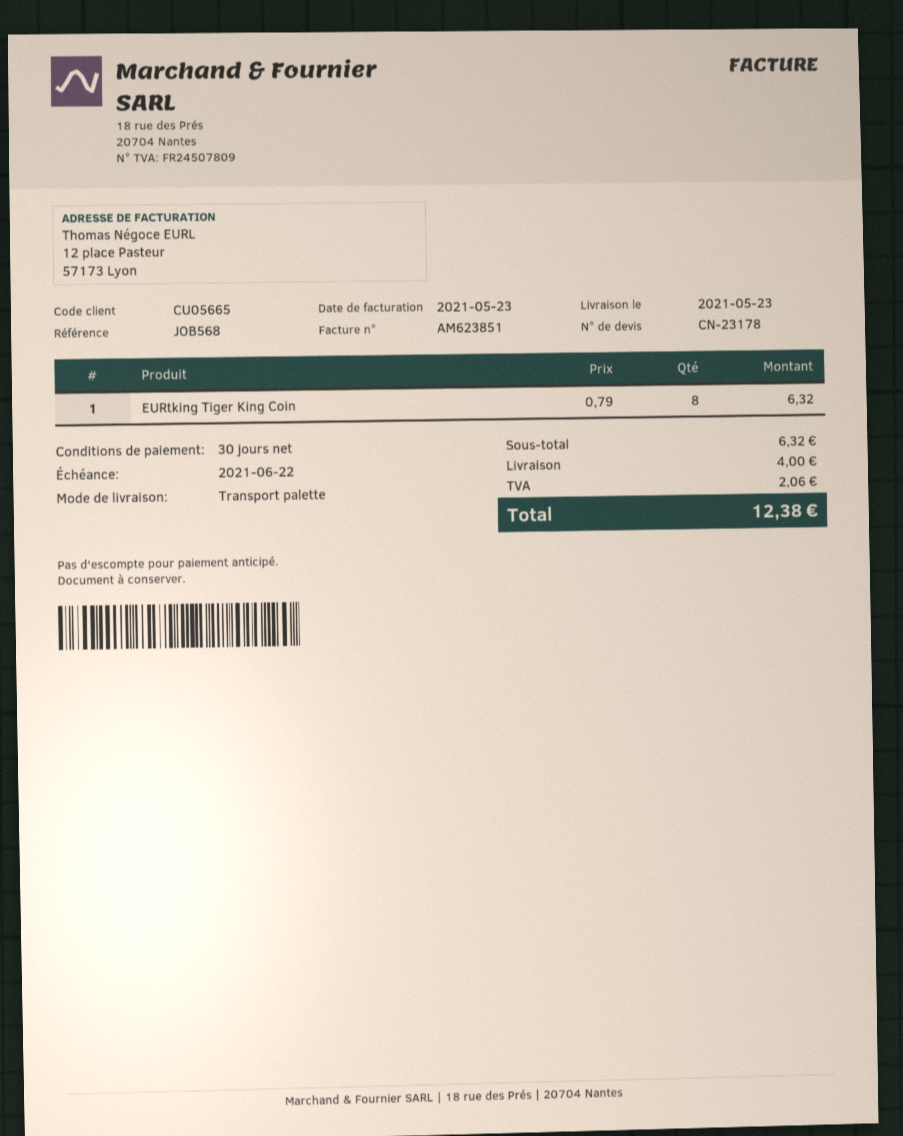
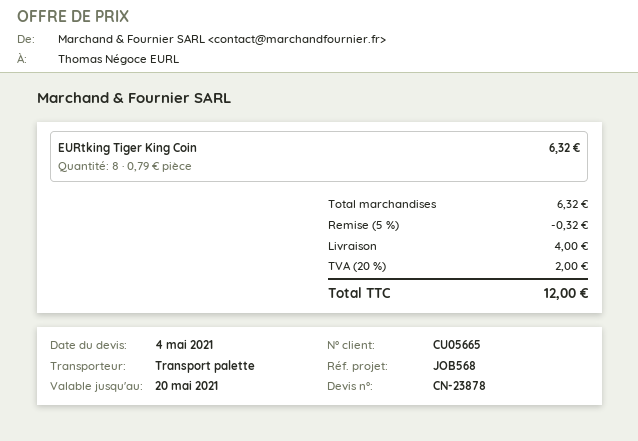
quote number: CN-23178 -> CN-23878
discount: none -> 5% = 0.32
tax: 2.06 -> 2.00
total: 12.38 -> 12.00

